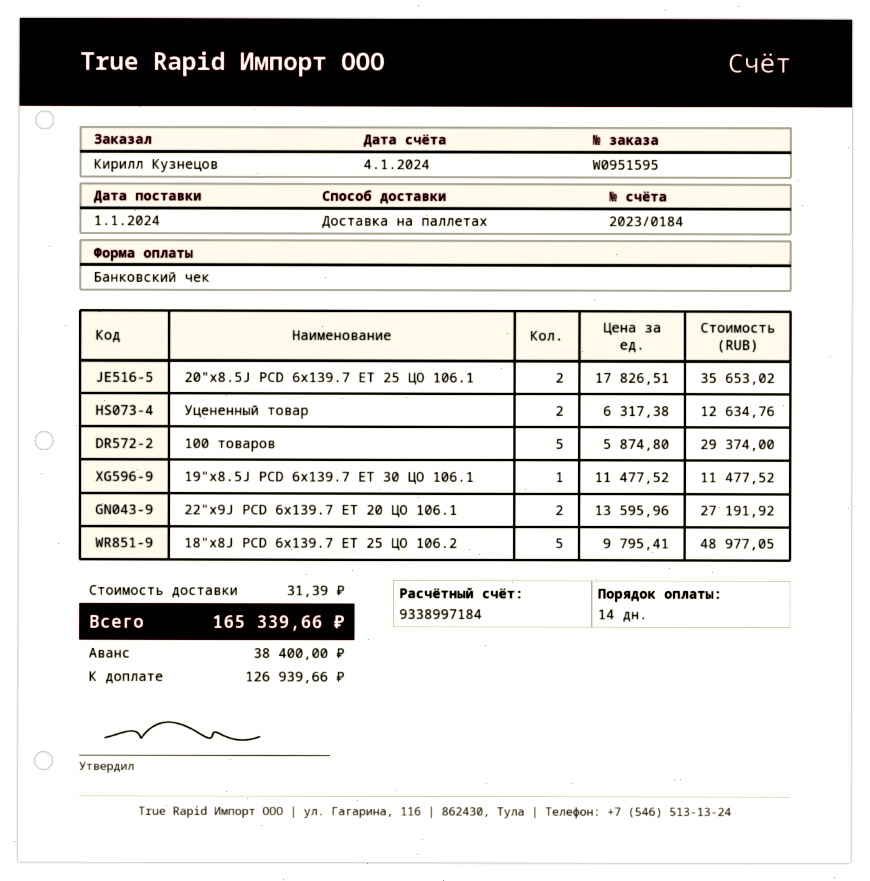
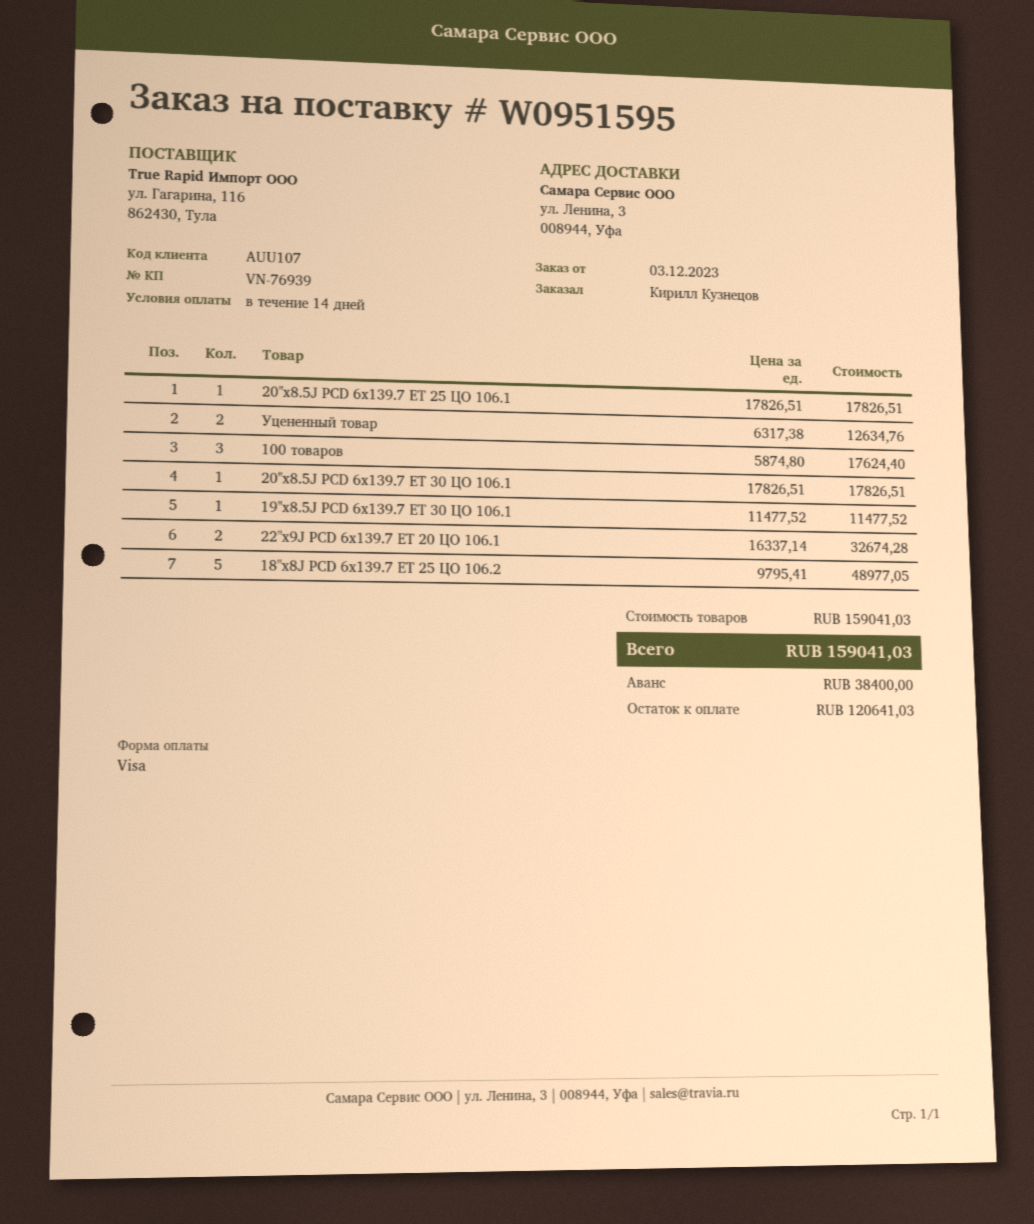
payment method: cheque -> Visa
20"x8.5J PCD 6x139.7 ЕТ 25 ЦО 106.1: 2 x 17826.51 = 35653.02 -> 1 x 17826.51 = 17826.51
100 товаров: 5 x 5874.80 = 29374.00 -> 3 x 5874.80 = 17624.40
22"x9J PCD 6x139.7 ЕТ 20 ЦО 106.1: 2 x 13595.96 = 27191.92 -> 2 x 16337.14 = 32674.28
20"x8.5J PCD 6x139.7 ЕТ 30 ЦО 106.1: none -> 1 x 17826.51 = 17826.51
shipping: 31.39 -> none
total: 165339.66 -> 159041.03
balance: 126939.66 -> 120641.03

